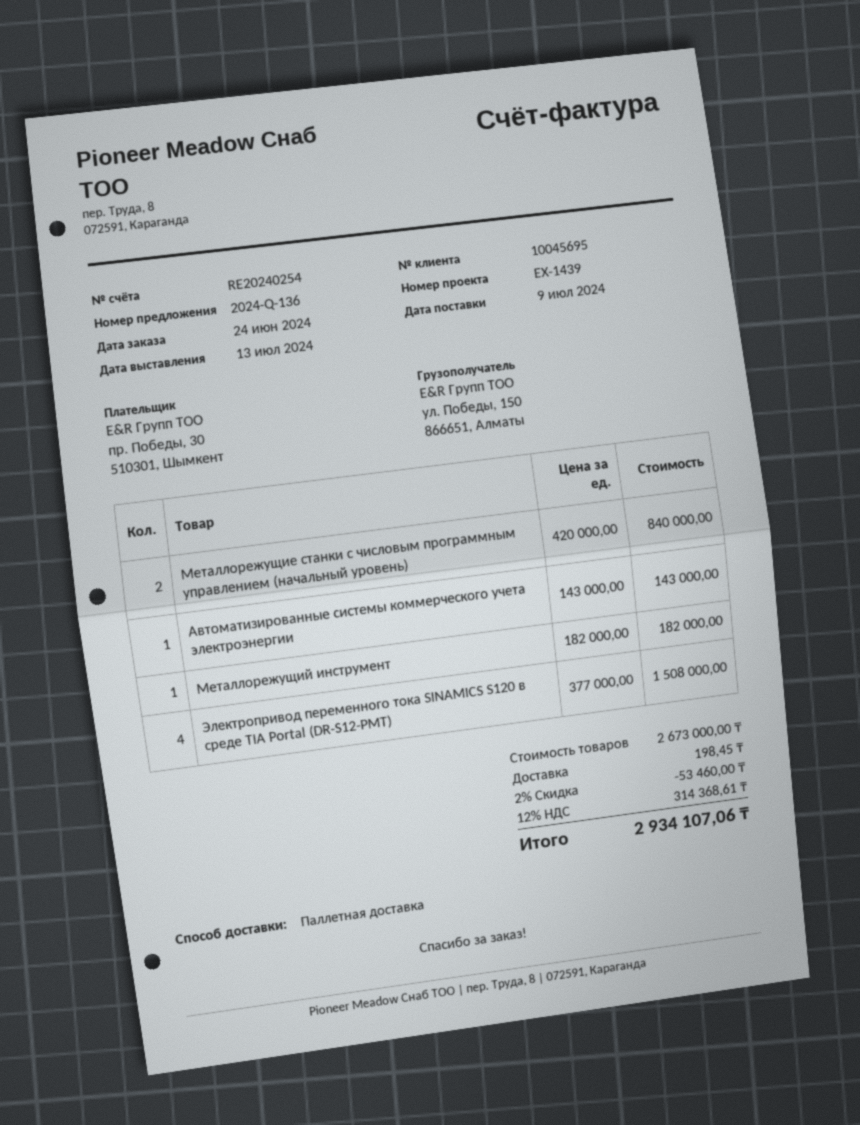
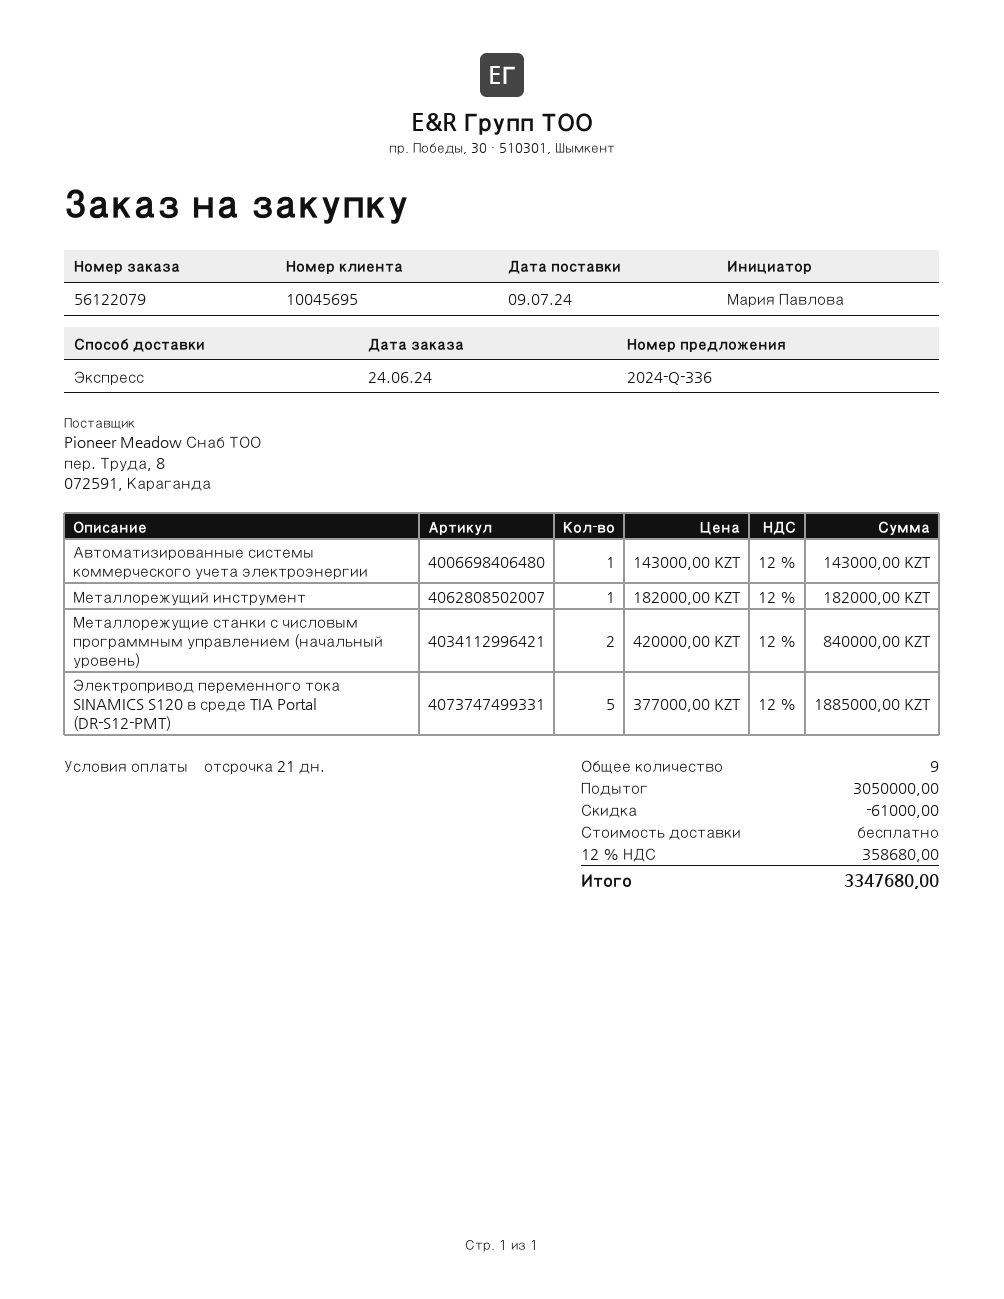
quote number: 2024-Q-136 -> 2024-Q-336
shipping method: pallet freight -> express
Электропривод переменного тока SINAMICS S120 в среде TIA Portal (DR-S12-PMT): 4 x 377000.00 = 1508000.00 -> 5 x 377000.00 = 1885000.00
subtotal: 2673000.00 -> 3050000.00
discount: 53460.00 -> 61000.00
shipping: 198.45 -> 0.00
tax: 12% = 314368.61 -> 12% = 358680.00
total: 2934107.06 -> 3347680.00

